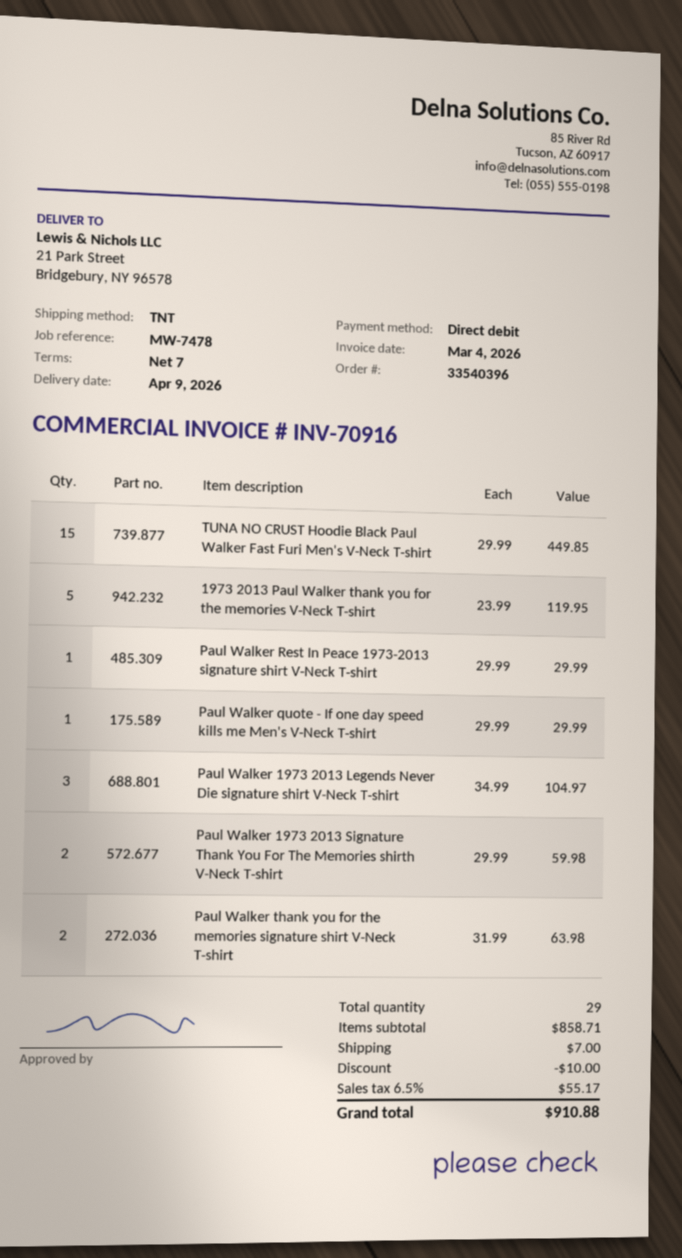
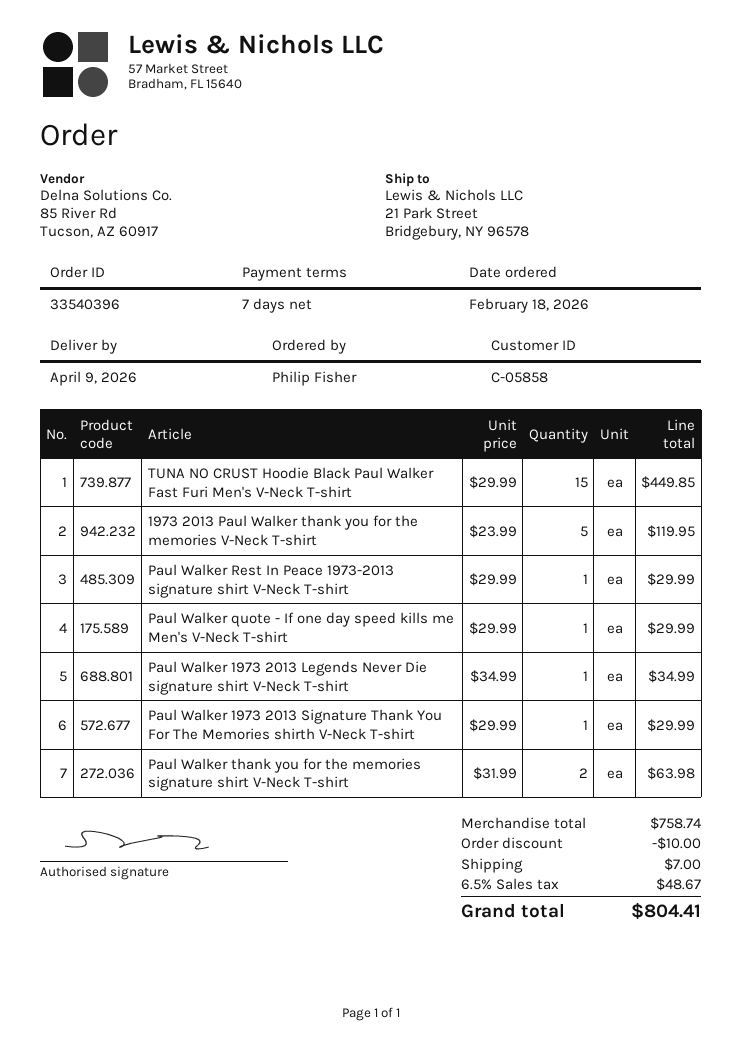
Paul Walker 1973 2013 Legends Never Die signature shirt V-Neck T-shirt: 3 x 34.99 = 104.97 -> 1 x 34.99 = 34.99
Paul Walker 1973 2013 Signature Thank You For The Memories shirth V-Neck T-shirt: 2 x 29.99 = 59.98 -> 1 x 29.99 = 29.99
subtotal: 858.71 -> 758.74
tax: 6.5% = 55.17 -> 6.5% = 48.67
total: 910.88 -> 804.41

